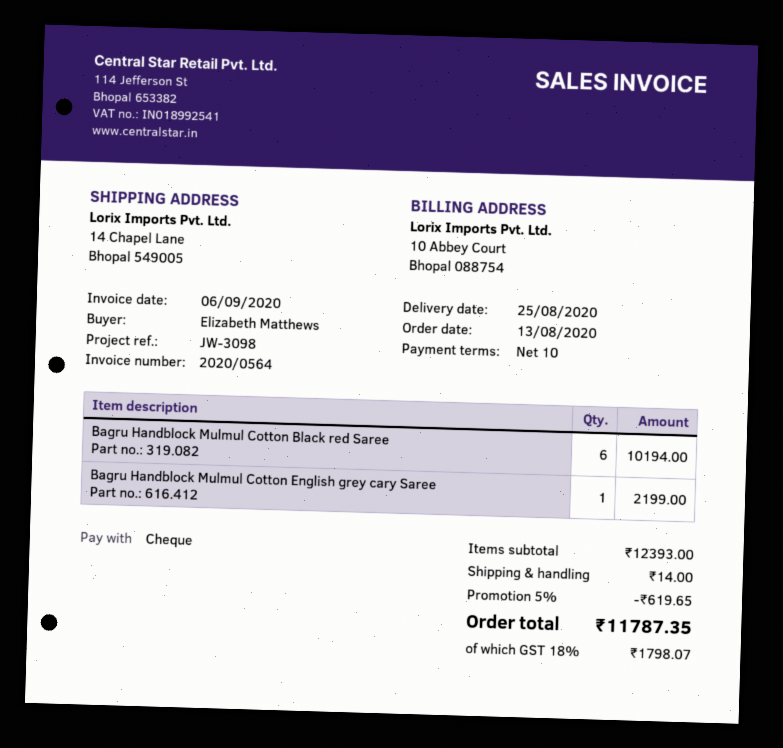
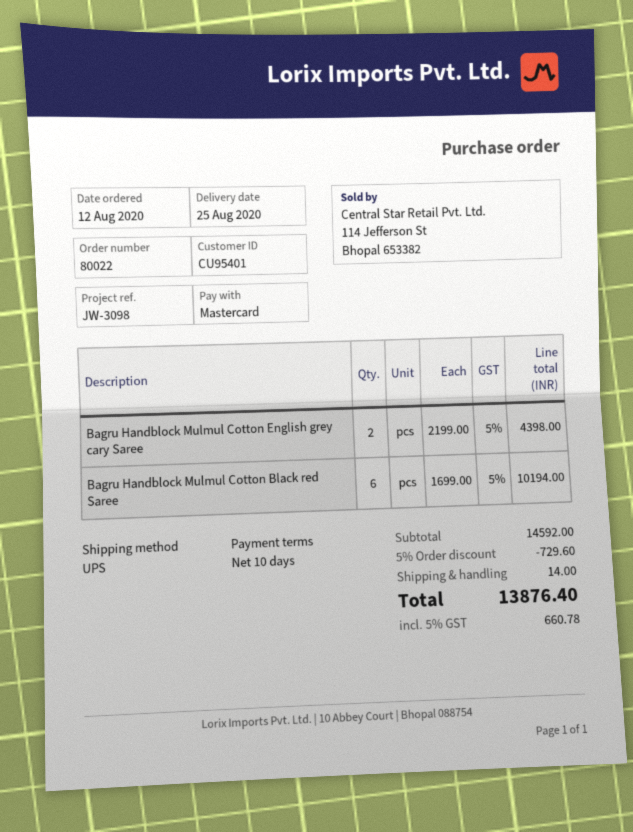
order date: 2020-08-13 -> 2020-08-12
payment method: cheque -> Mastercard
Bagru Handblock Mulmul Cotton English grey cary Saree: 1 for 2199.00 -> 2 for 4398.00
subtotal: 12393.00 -> 14592.00
discount: 5% = 619.65 -> 5% = 729.60
tax: 18% = 1798.07 -> 5% = 660.78
total: 11787.35 -> 13876.40

